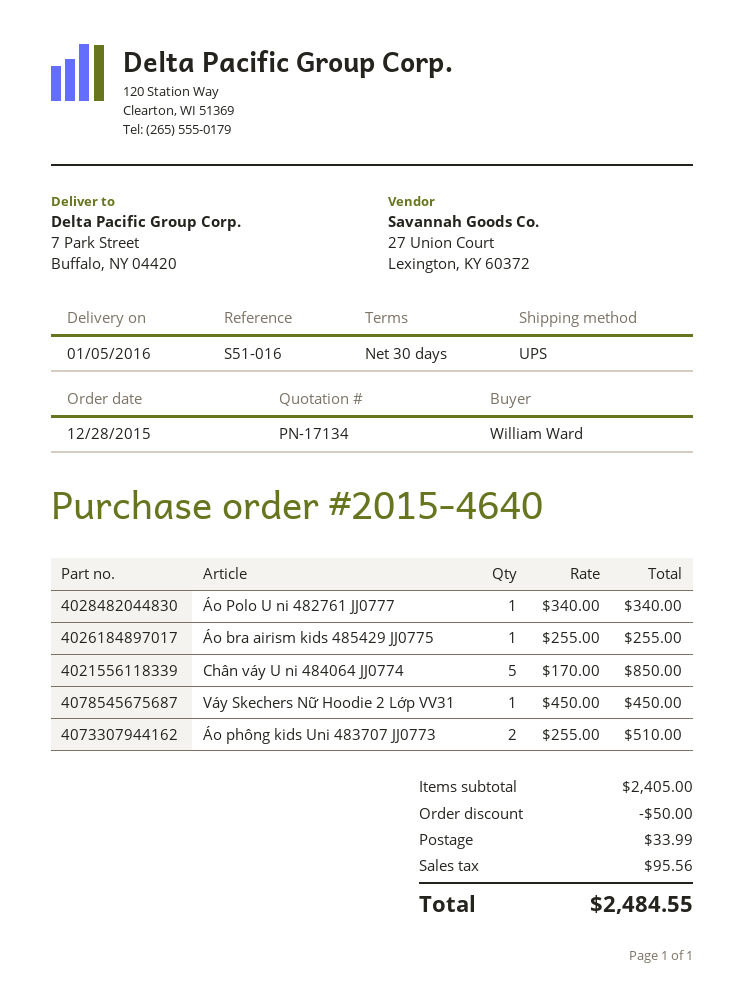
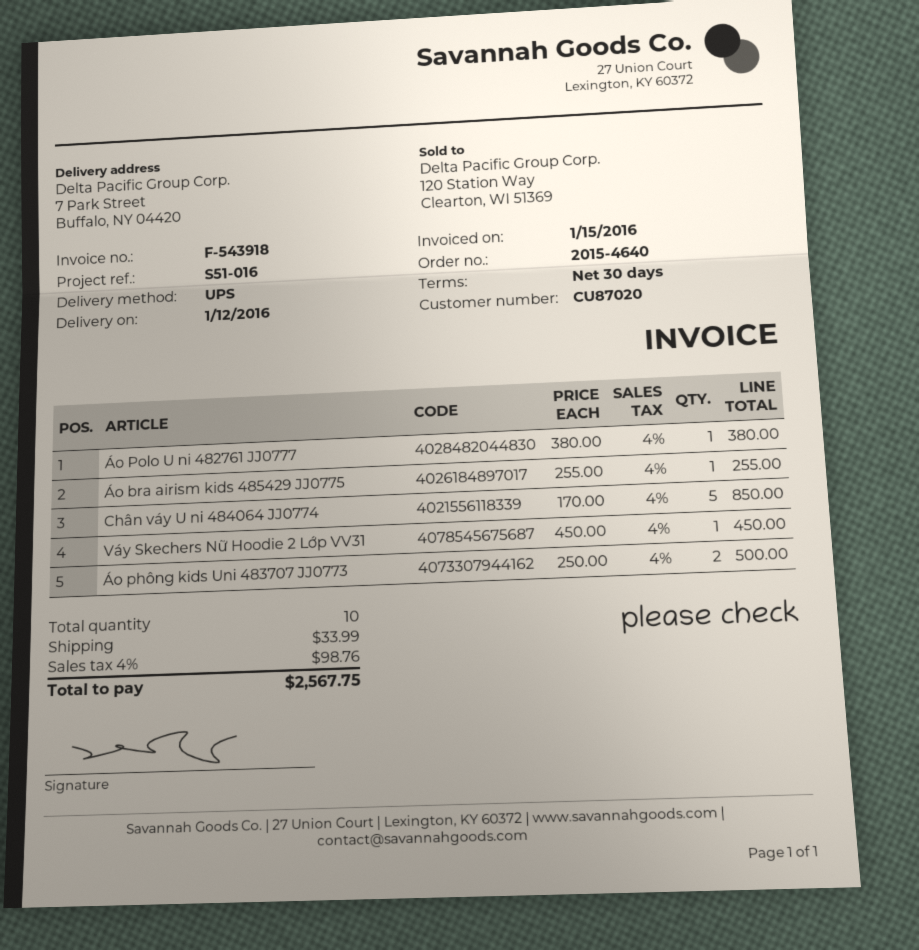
delivery date: 2016-01-05 -> 2016-01-12
Áo Polo U ni 482761 JJ0777: 1 x 340.00 = 340.00 -> 1 x 380.00 = 380.00
Áo phông kids Uni 483707 JJ0773: 2 x 255.00 = 510.00 -> 2 x 250.00 = 500.00
discount: 50.00 -> none
tax: 95.56 -> 98.76
total: 2484.55 -> 2567.75

